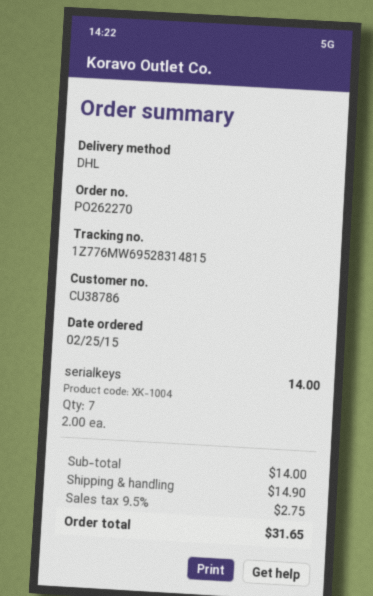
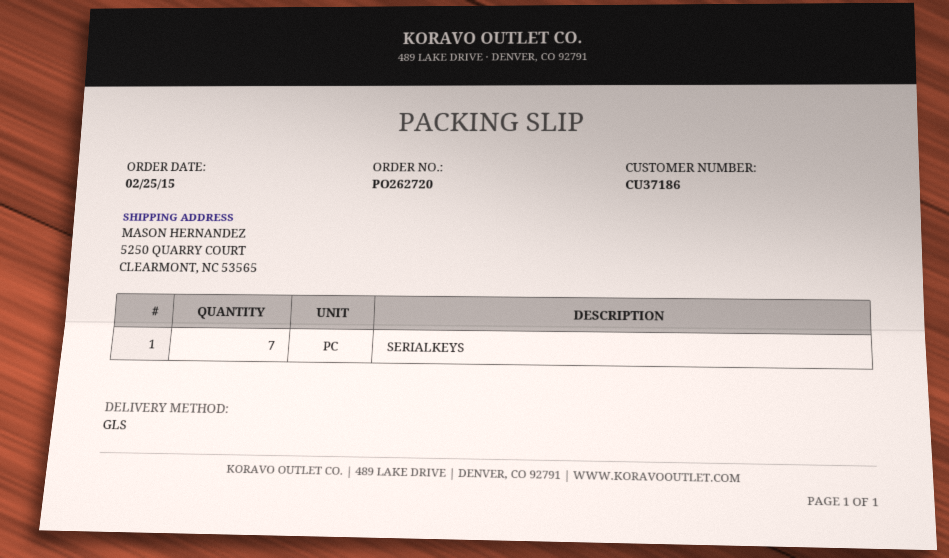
order number: PO262270 -> PO262720
customer number: CU38786 -> CU37186
shipping method: DHL -> GLS

